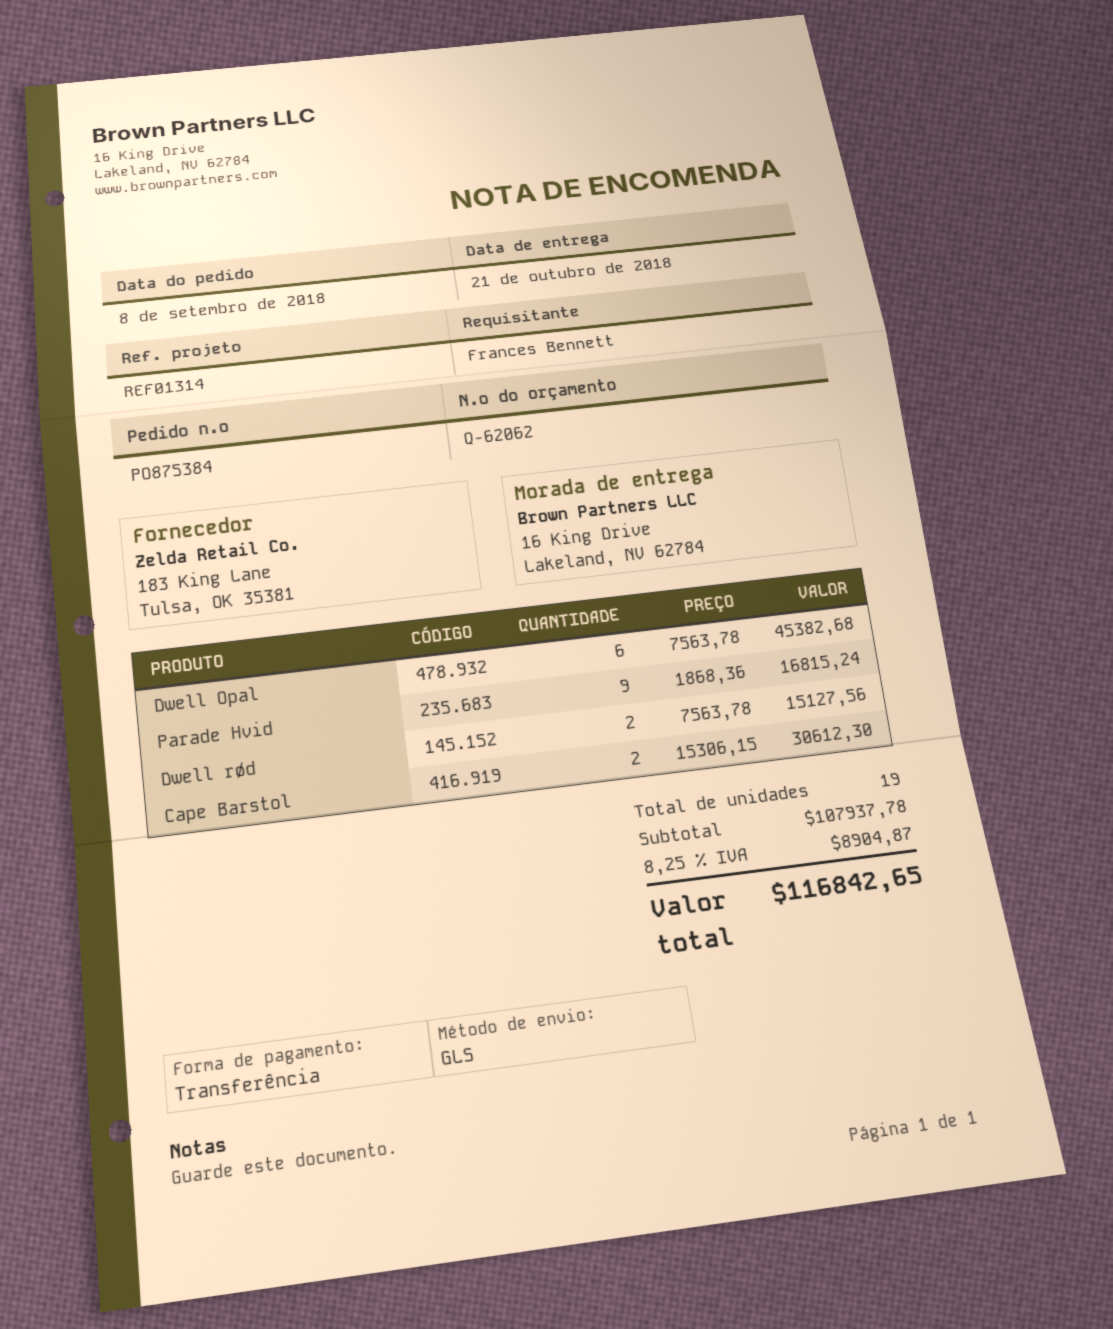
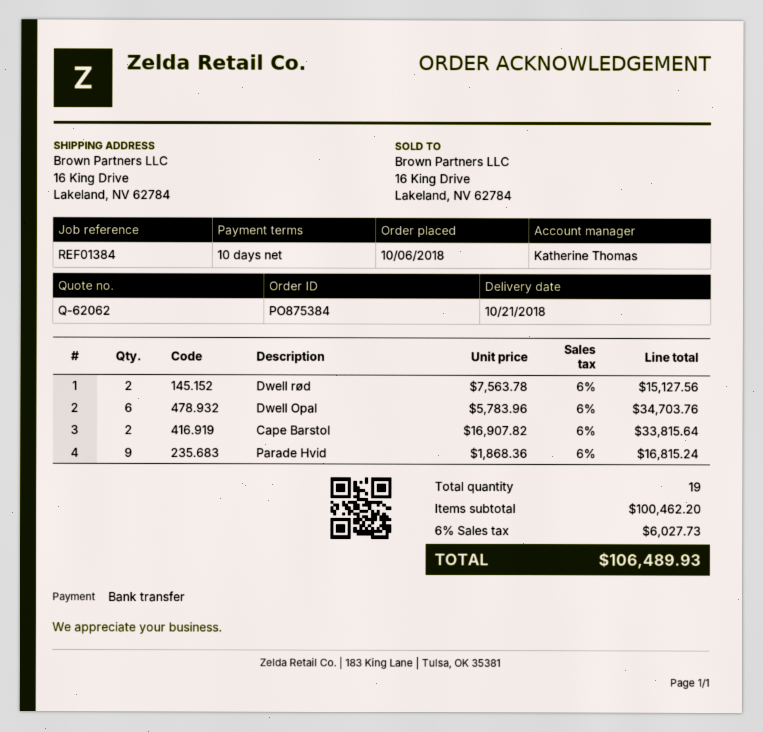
order date: 2018-09-08 -> 2018-10-06
reference: REF01314 -> REF01384
Dwell Opal: 6 x 7563.78 = 45382.68 -> 6 x 5783.96 = 34703.76
Cape Barstol: 2 x 15306.15 = 30612.30 -> 2 x 16907.82 = 33815.64
subtotal: 107937.78 -> 100462.20
tax: 8.25% = 8904.87 -> 6% = 6027.73
total: 116842.65 -> 106489.93

